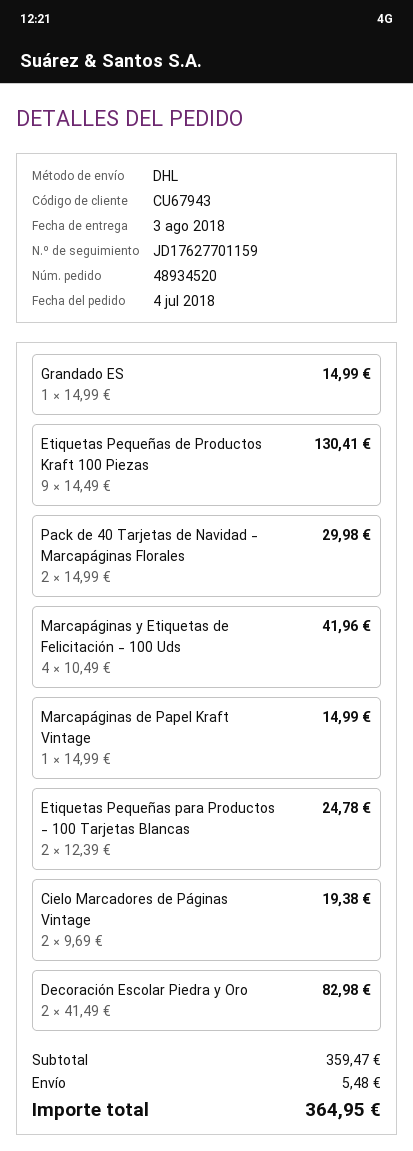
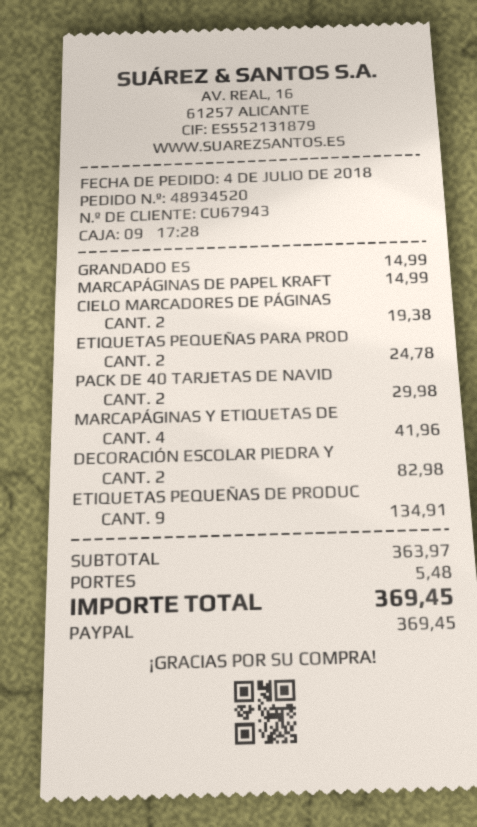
Etiquetas Pequeñas de Productos Kraft 100 Piezas: 9 for 130.41 -> 9 for 134.91
subtotal: 359.47 -> 363.97
total: 364.95 -> 369.45

